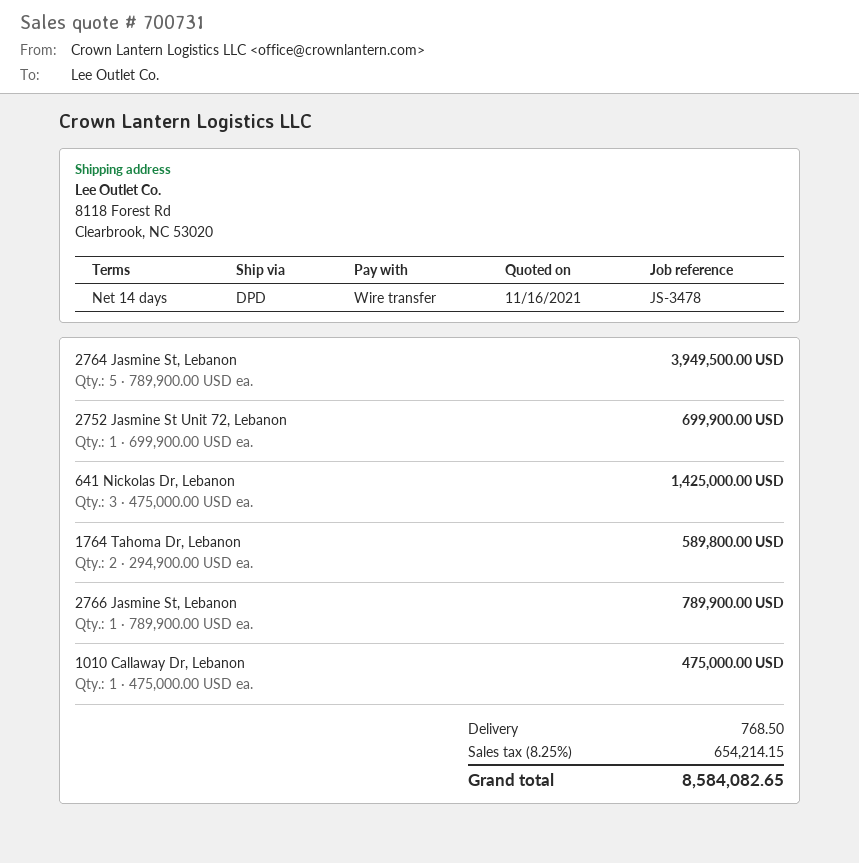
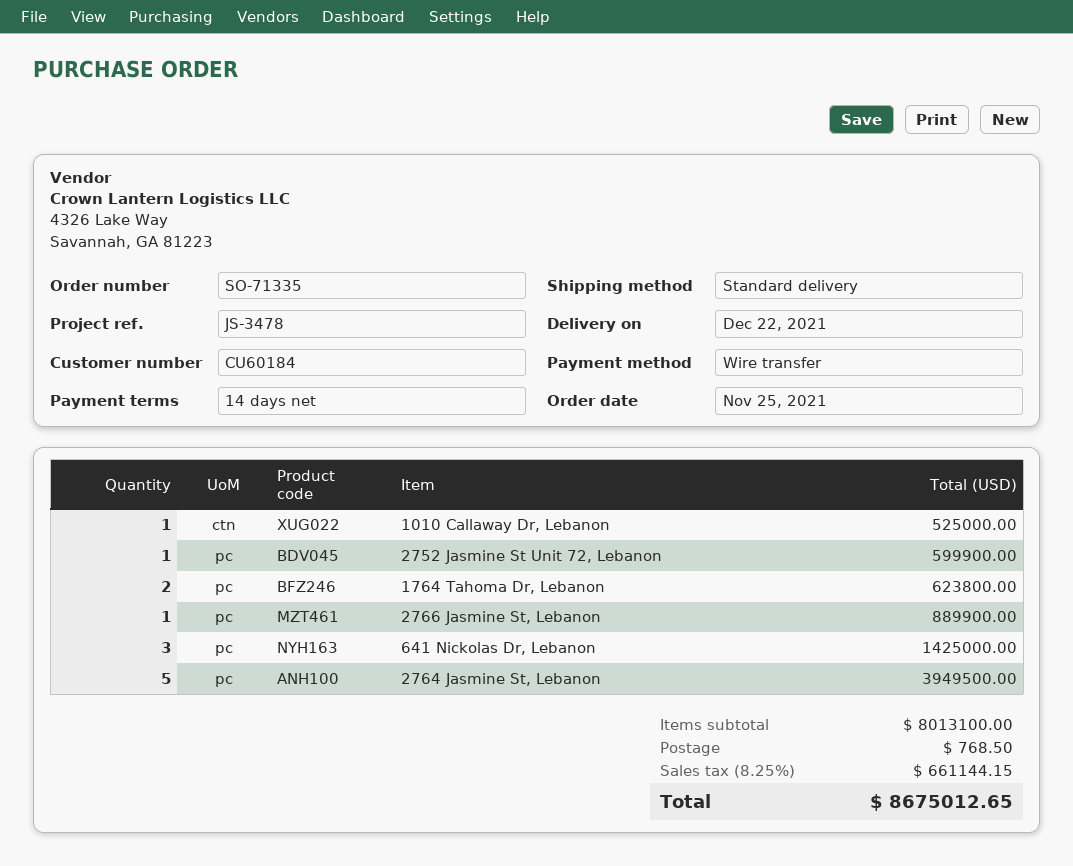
shipping method: DPD -> standard
2752 Jasmine St Unit 72, Lebanon: 1 for 699900.00 -> 1 for 599900.00
1764 Tahoma Dr, Lebanon: 2 for 589800.00 -> 2 for 623800.00
2766 Jasmine St, Lebanon: 1 for 789900.00 -> 1 for 889900.00
1010 Callaway Dr, Lebanon: 1 for 475000.00 -> 1 for 525000.00
tax: 8.25% = 654214.15 -> 8.25% = 661144.15
total: 8584082.65 -> 8675012.65

